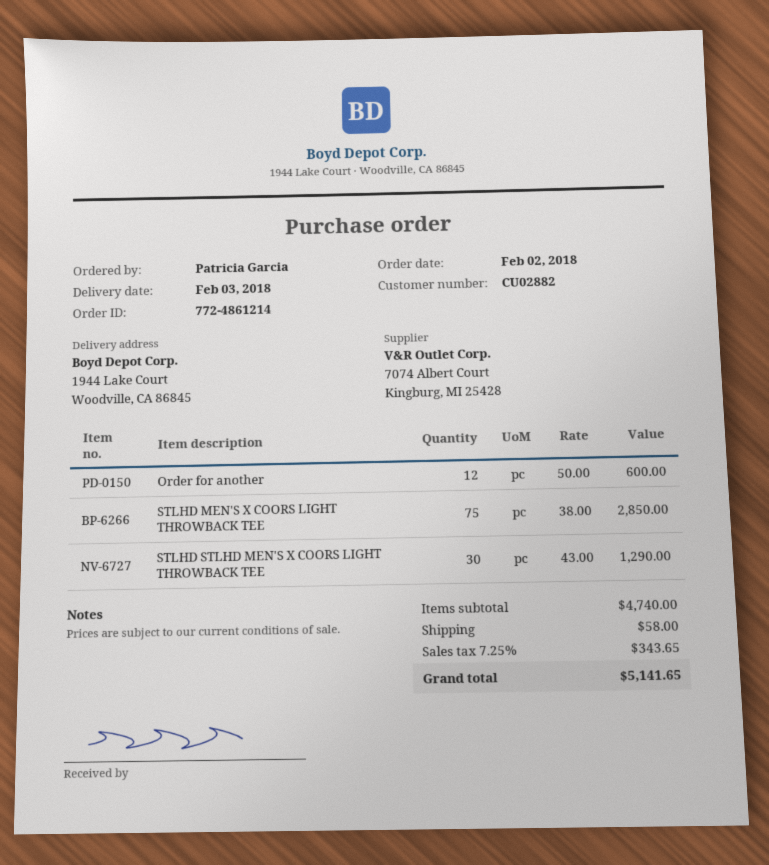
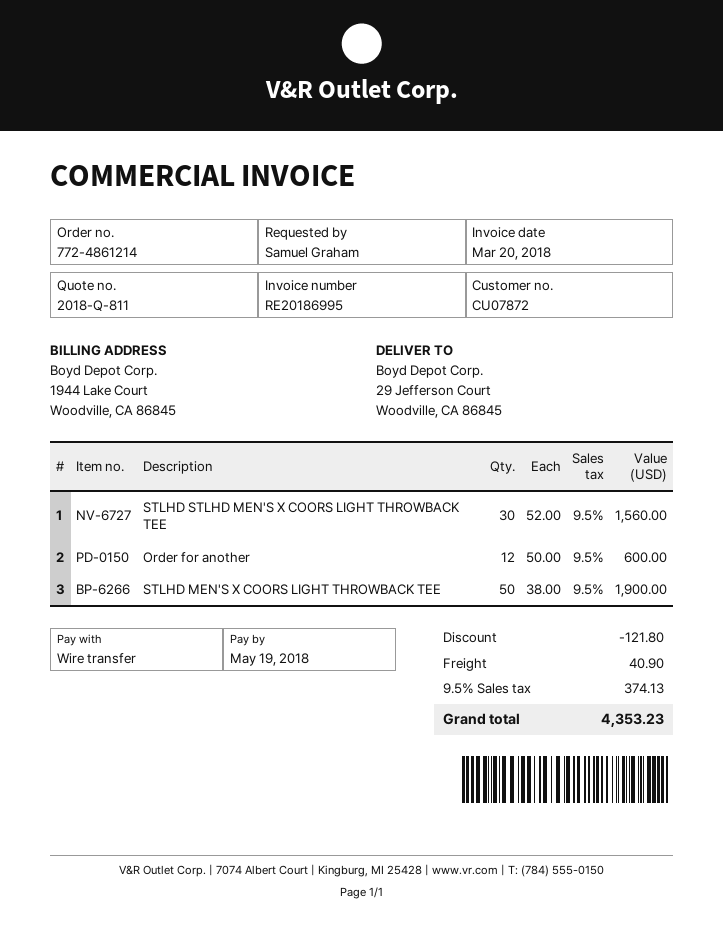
customer number: CU02882 -> CU07872
ordered by: Patricia Garcia -> Samuel Graham
ship to: 1944 Lake Court, Woodville, CA 86845 -> 29 Jefferson Court, Woodville, CA 86845
STLHD MEN'S X COORS LIGHT THROWBACK TEE: 75 x 38.00 = 2850.00 -> 50 x 38.00 = 1900.00
STLHD STLHD MEN'S X COORS LIGHT THROWBACK TEE: 30 x 43.00 = 1290.00 -> 30 x 52.00 = 1560.00
discount: none -> 121.80
shipping: 58.00 -> 40.90
tax: 7.25% = 343.65 -> 9.5% = 374.13
total: 5141.65 -> 4353.23

